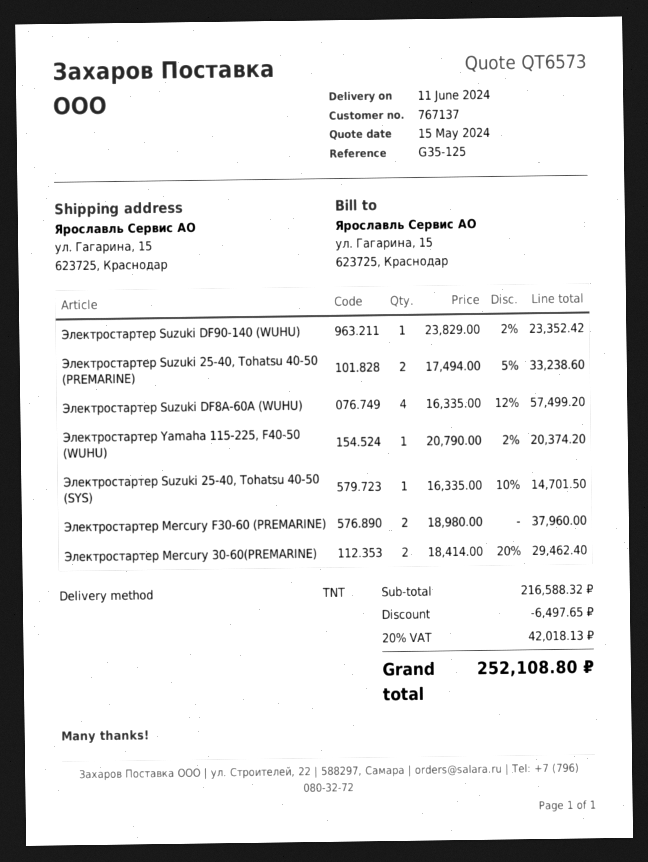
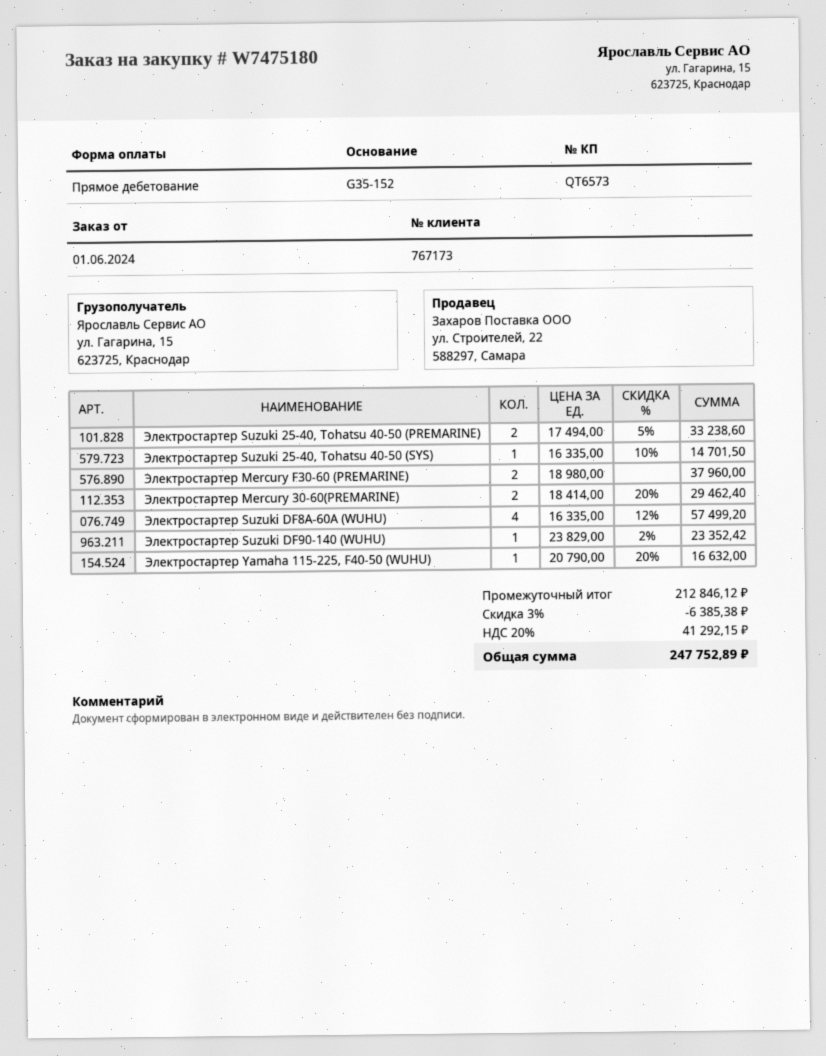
customer number: 767137 -> 767173
reference: G35-125 -> G35-152
Электростартер Yamaha 115-225, F40-50 (WUHU): 1 x 20790.00 - 2% = 20374.20 -> 1 x 20790.00 - 20% = 16632.00
subtotal: 216588.32 -> 212846.12
discount: 6497.65 -> 6385.38
tax: 20% = 42018.13 -> 20% = 41292.15
total: 252108.80 -> 247752.89

